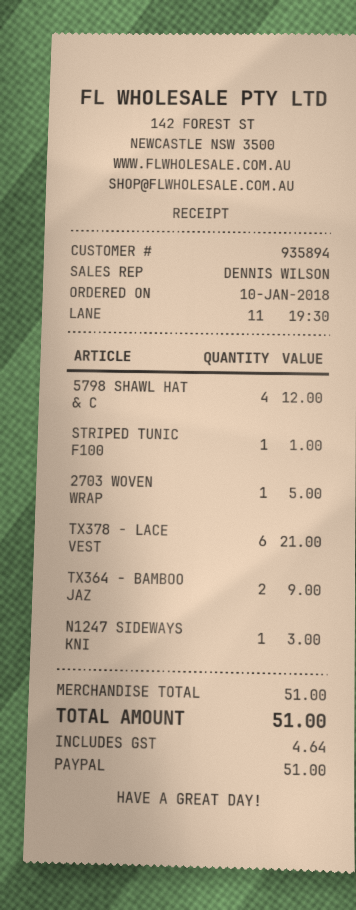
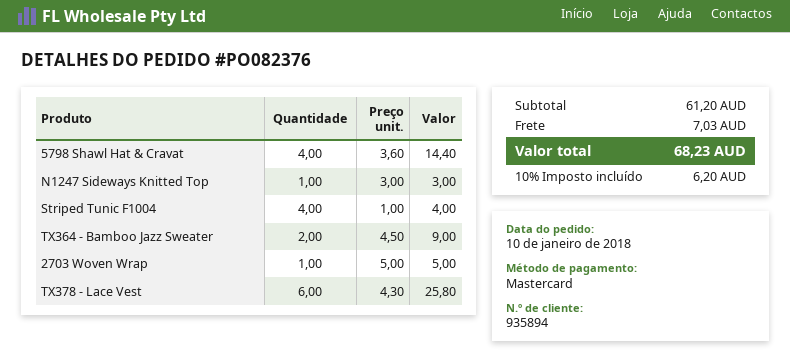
payment method: PayPal -> Mastercard
5798 SHAWL HAT & C: 4 for 12.00 -> 4 for 14.40
STRIPED TUNIC F100: 1 for 1.00 -> 4 for 4.00
TX378 - LACE VEST: 6 for 21.00 -> 6 for 25.80
subtotal: 51.00 -> 61.20
shipping: none -> 7.03
tax: 4.64 -> 6.20
total: 51.00 -> 68.23

